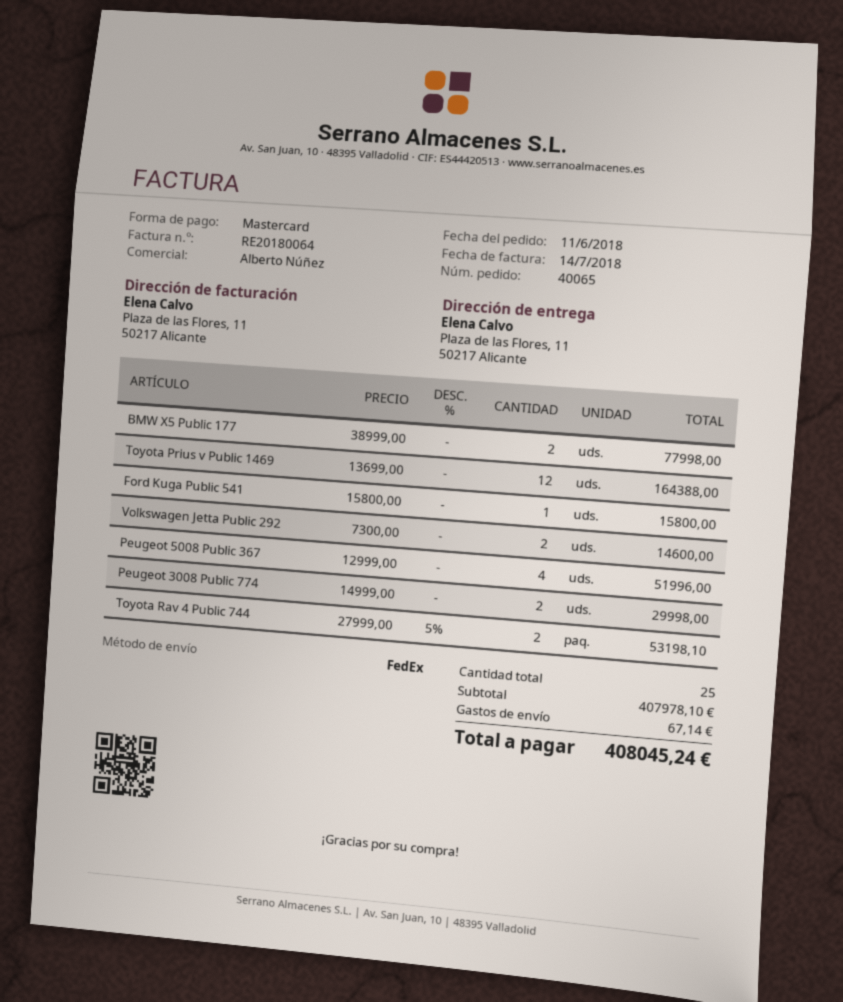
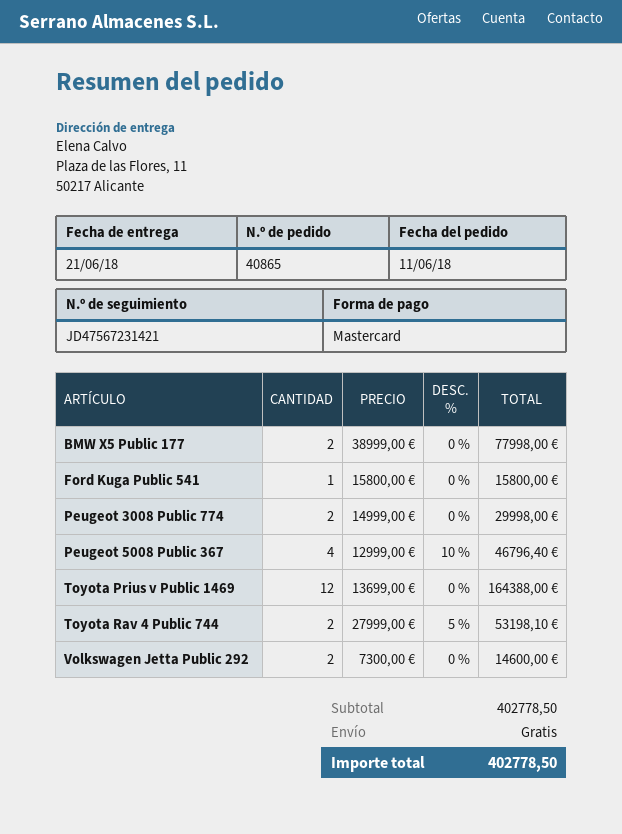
order number: 40065 -> 40865
Peugeot 5008 Public 367: 4 x 12999.00 = 51996.00 -> 4 x 12999.00 - 10% = 46796.40
subtotal: 407978.10 -> 402778.50
shipping: 67.14 -> 0.00
total: 408045.24 -> 402778.50

